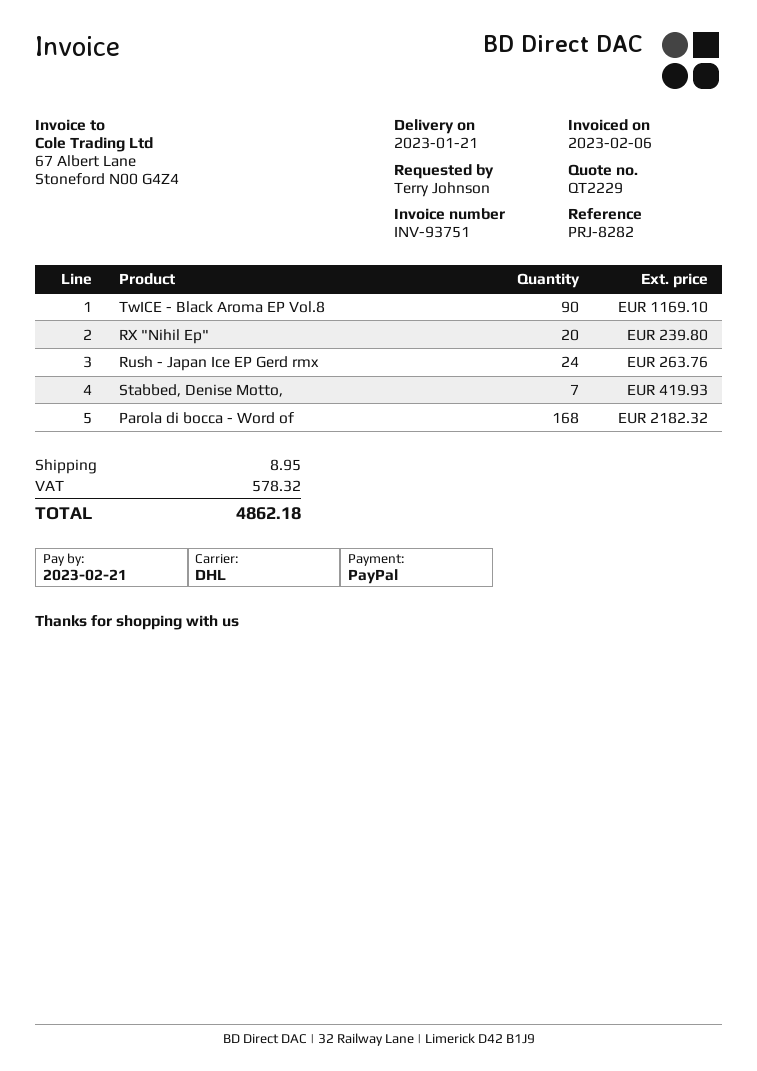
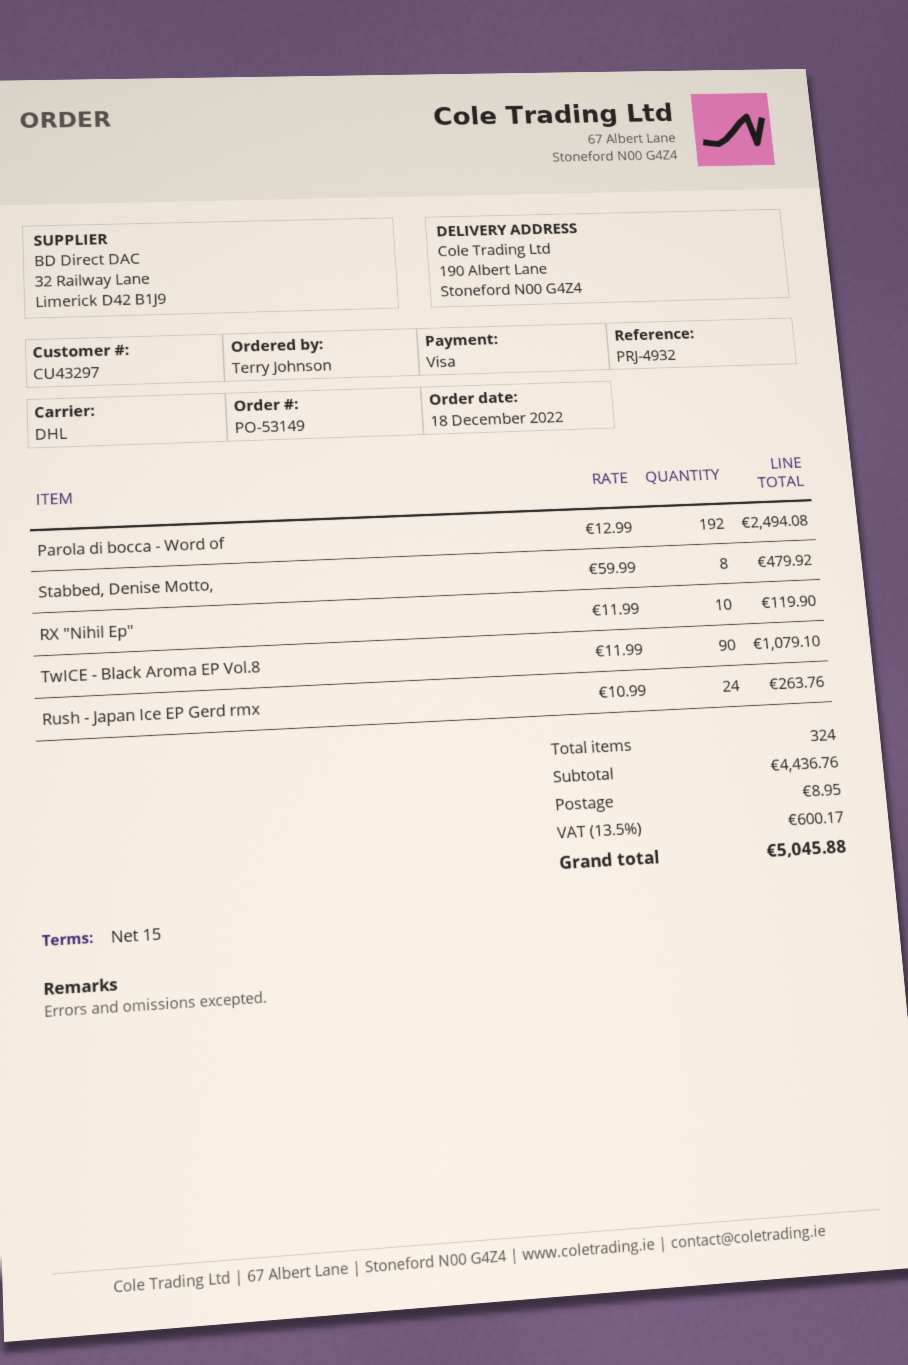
reference: PRJ-8282 -> PRJ-4932
payment method: PayPal -> Visa
TwICE - Black Aroma EP Vol.8: 90 for 1169.10 -> 90 for 1079.10
RX "Nihil Ep": 20 for 239.80 -> 10 for 119.90
Stabbed, Denise Motto,: 7 for 419.93 -> 8 for 479.92
Parola di bocca - Word of: 168 for 2182.32 -> 192 for 2494.08
tax: 578.32 -> 600.17
total: 4862.18 -> 5045.88

